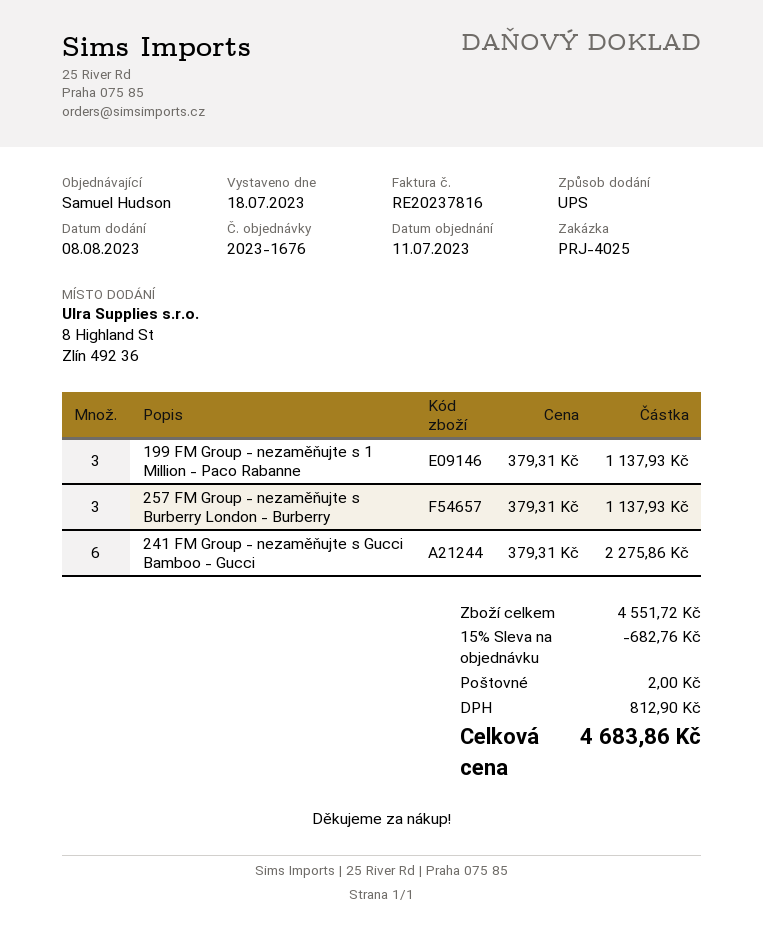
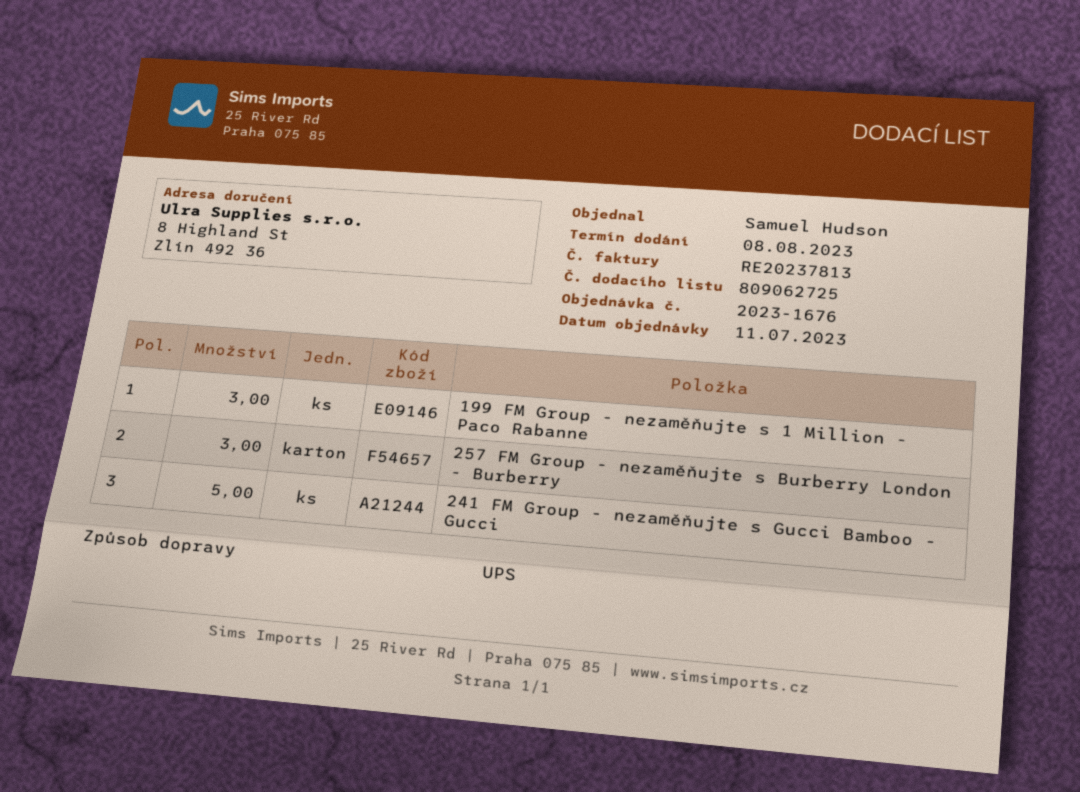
invoice number: RE20237816 -> RE20237813
241 FM Group - nezaměňujte s Gucci Bamboo - Gucci: 6 -> 5

